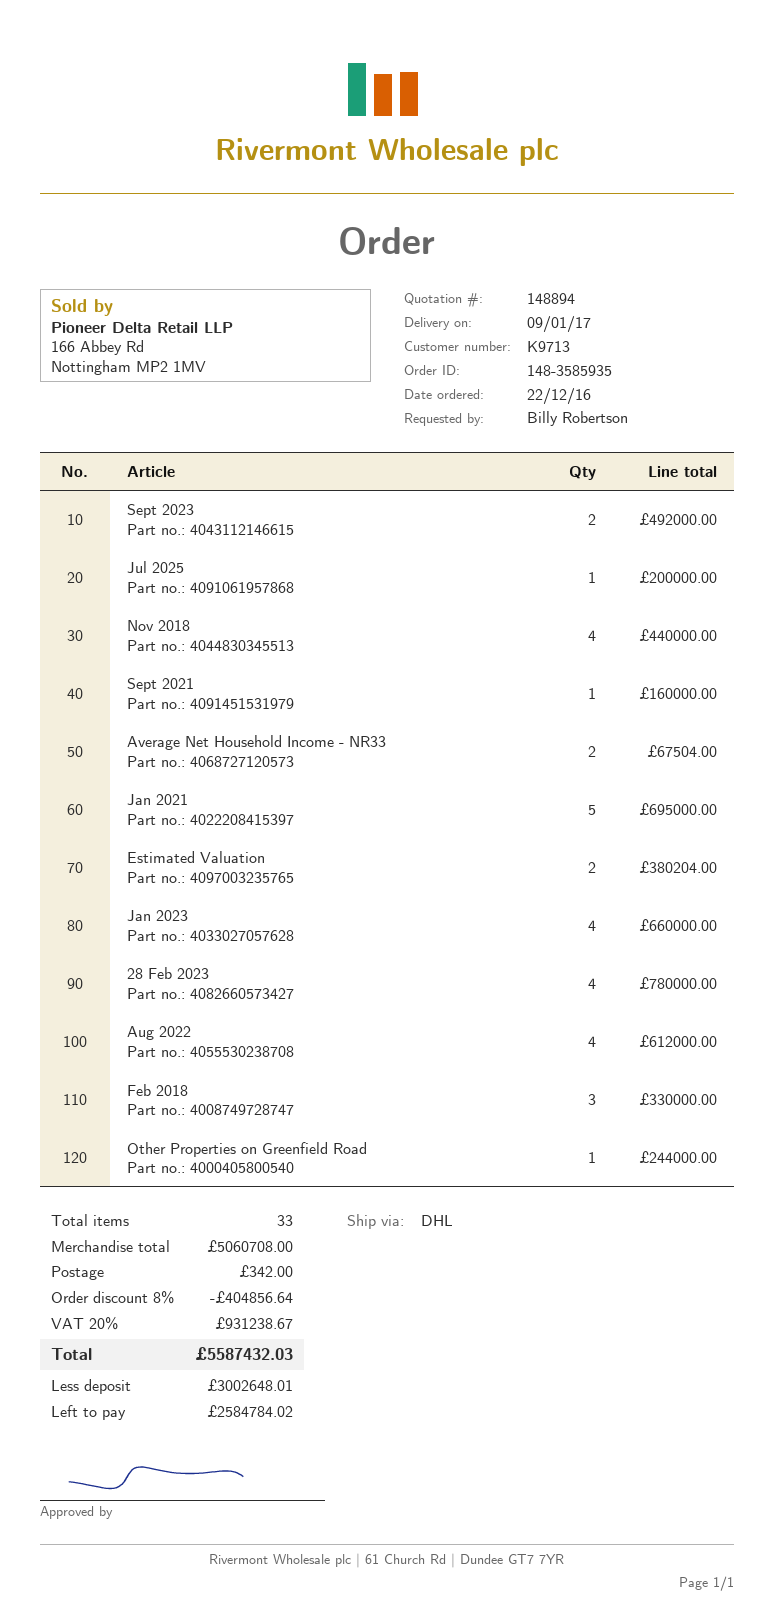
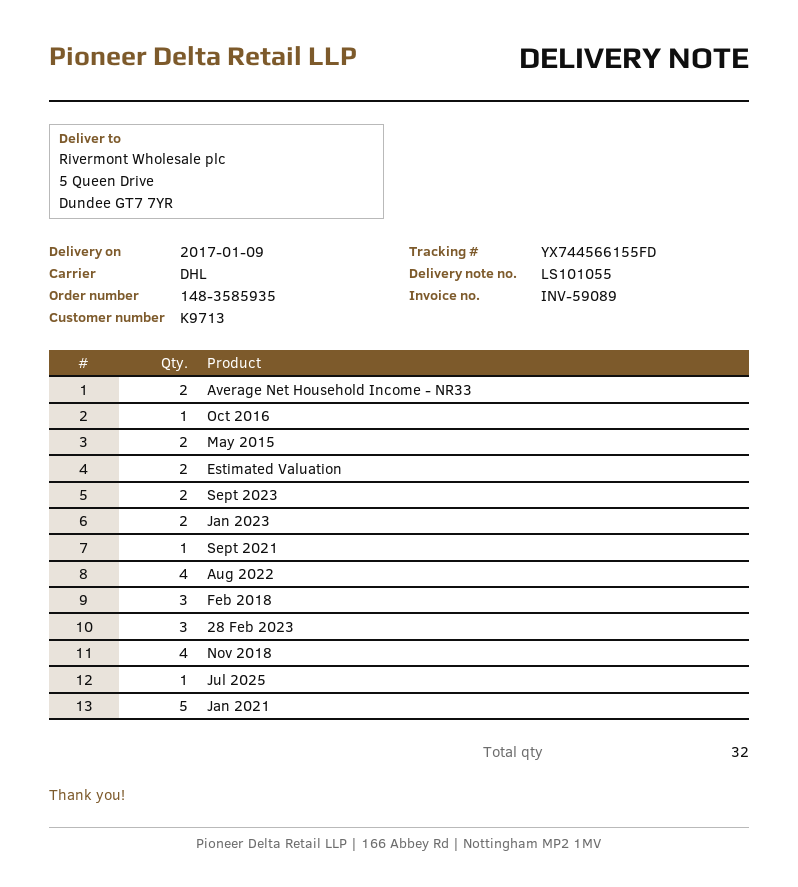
Jan 2023: 4 -> 2
28 Feb 2023: 4 -> 3
Other Properties on Greenfield Road: 1 -> none
Oct 2016: none -> 1
May 2015: none -> 2
total quantity: 33 -> 32

